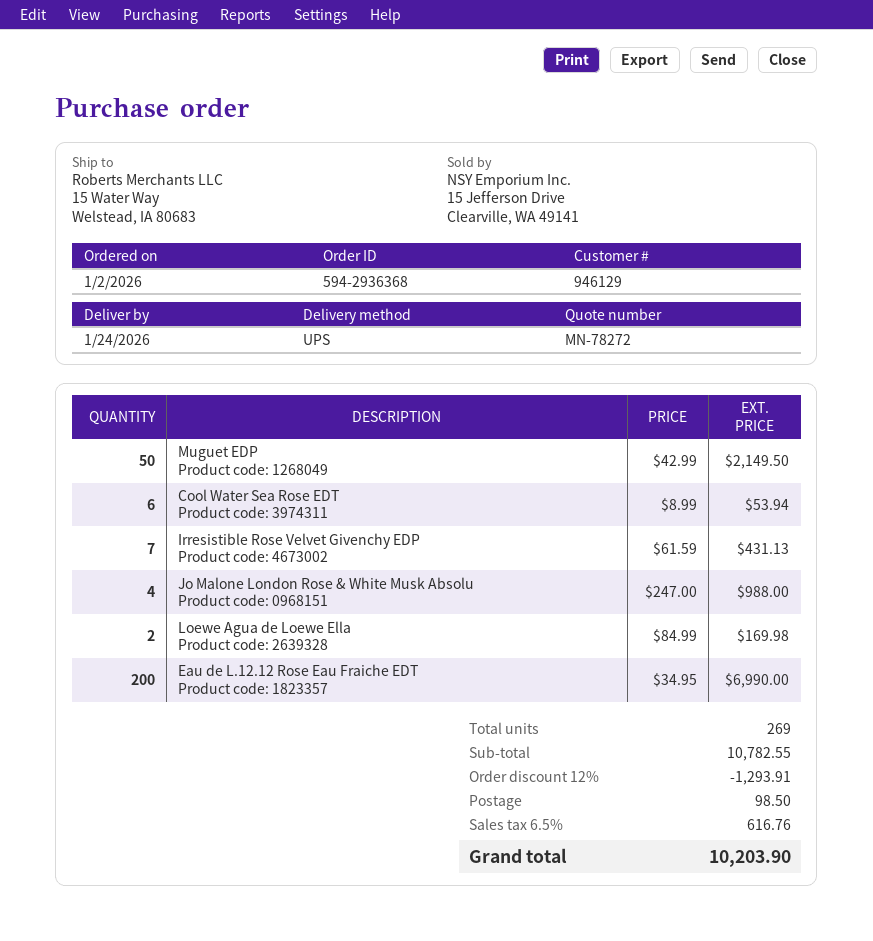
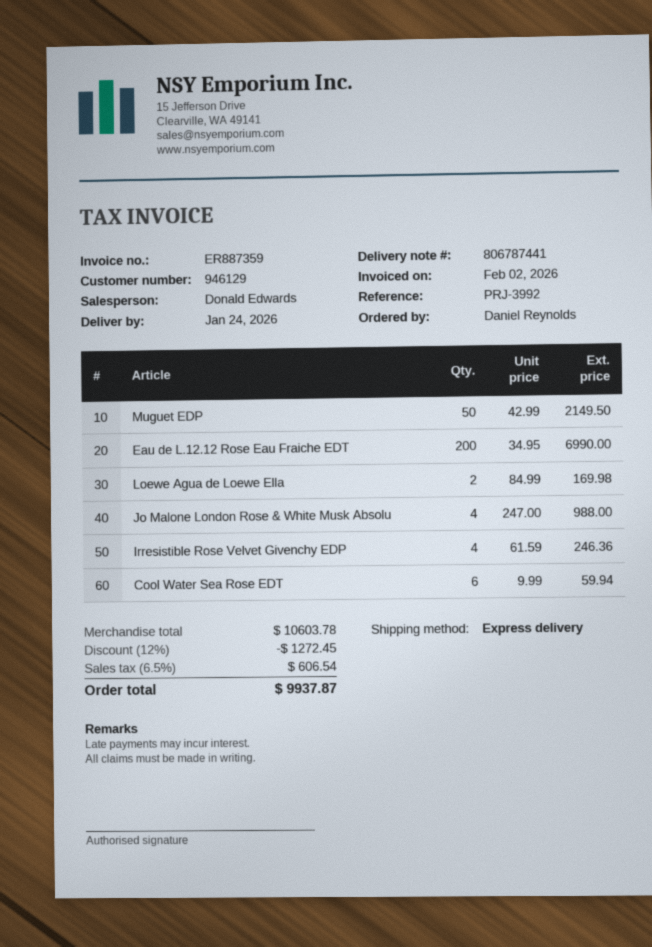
shipping method: UPS -> express
Cool Water Sea Rose EDT: 6 x 8.99 = 53.94 -> 6 x 9.99 = 59.94
Irresistible Rose Velvet Givenchy EDP: 7 x 61.59 = 431.13 -> 4 x 61.59 = 246.36
subtotal: 10782.55 -> 10603.78
discount: 12% = 1293.91 -> 12% = 1272.45
shipping: 98.50 -> none
tax: 6.5% = 616.76 -> 6.5% = 606.54
total: 10203.90 -> 9937.87

